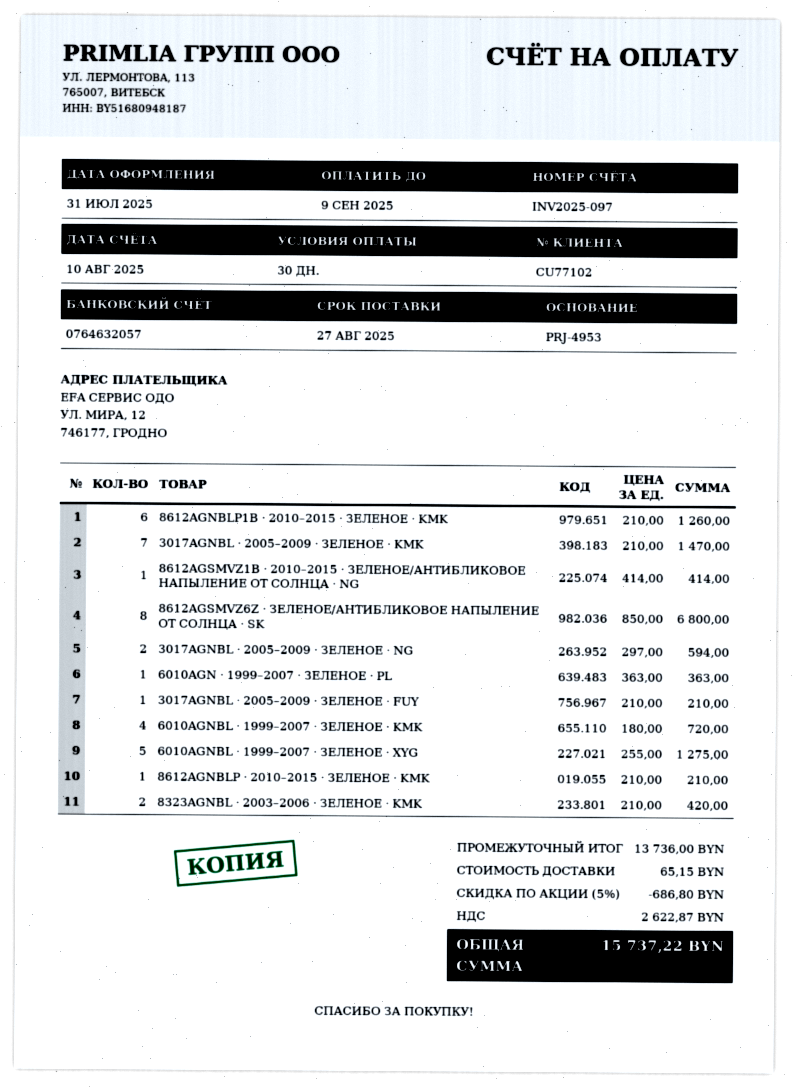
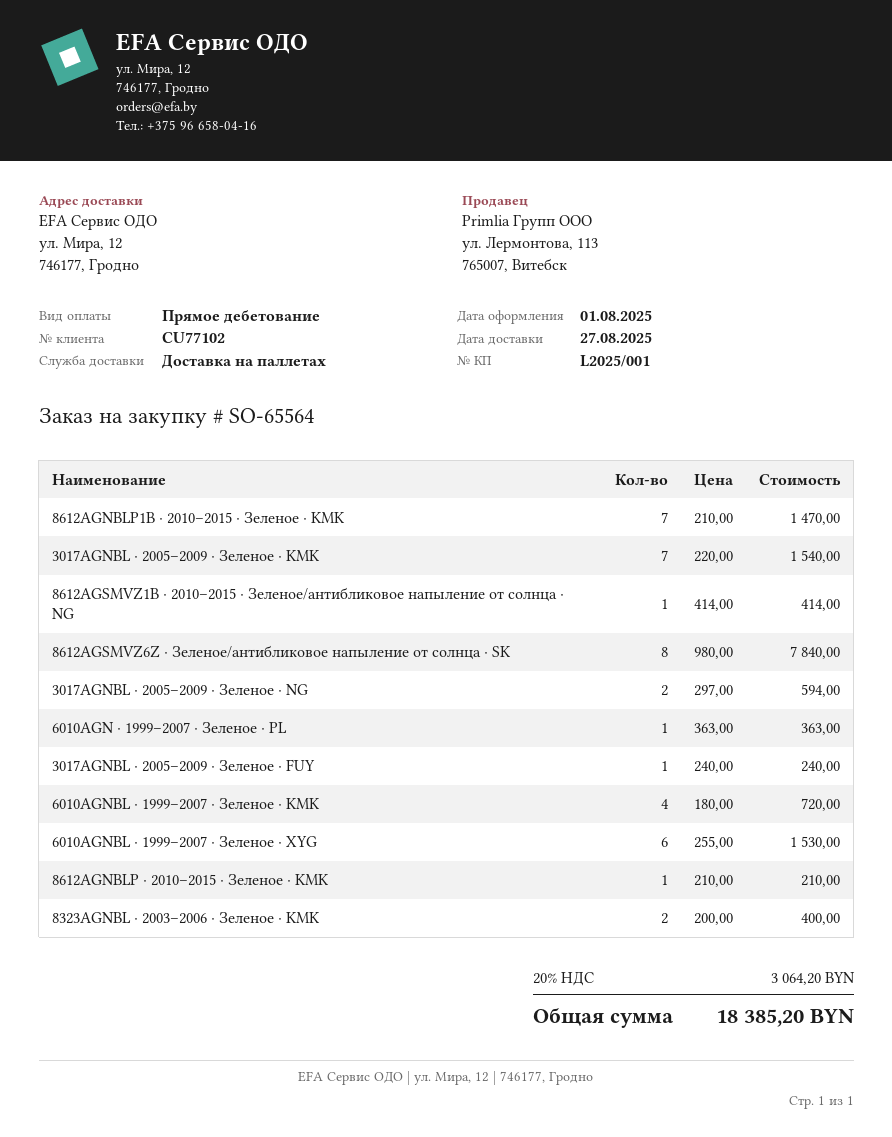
order date: 2025-07-31 -> 2025-08-01
8612AGNBLP1B · 2010–2015 · ЗЕЛЕНОЕ · KMK: 6 x 210.00 = 1260.00 -> 7 x 210.00 = 1470.00
3017AGNBL · 2005–2009 · ЗЕЛЕНОЕ · KMK: 7 x 210.00 = 1470.00 -> 7 x 220.00 = 1540.00
8612AGSMVZ6Z · ЗЕЛЕНОЕ/АНТИБЛИКОВОЕ НАПЫЛЕНИЕ ОТ СОЛНЦА · SK: 8 x 850.00 = 6800.00 -> 8 x 980.00 = 7840.00
3017AGNBL · 2005–2009 · ЗЕЛЕНОЕ · FUY: 1 x 210.00 = 210.00 -> 1 x 240.00 = 240.00
6010AGNBL · 1999–2007 · ЗЕЛЕНОЕ · XYG: 5 x 255.00 = 1275.00 -> 6 x 255.00 = 1530.00
8323AGNBL · 2003–2006 · ЗЕЛЕНОЕ · KMK: 2 x 210.00 = 420.00 -> 2 x 200.00 = 400.00
discount: 5% = 686.80 -> none
shipping: 65.15 -> none
tax: 2622.87 -> 3064.20
total: 15737.22 -> 18385.20

